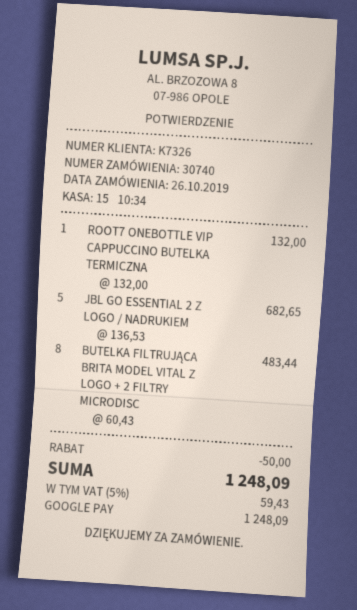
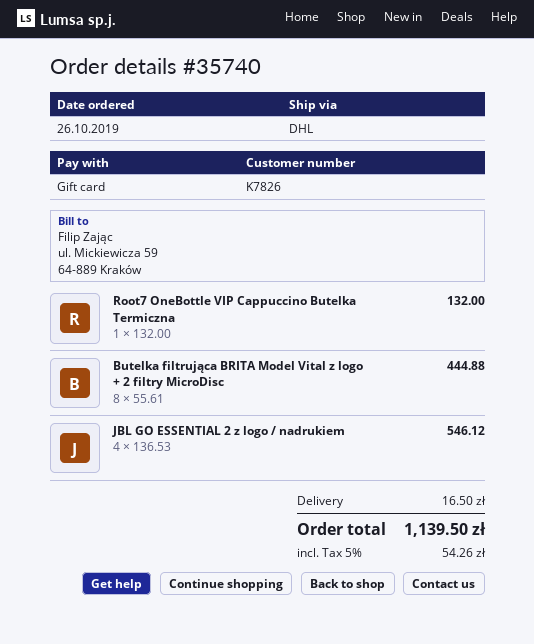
order number: 30740 -> 35740
customer number: K7326 -> K7826
payment method: Google Pay -> gift card
JBL GO ESSENTIAL 2 Z LOGO / NADRUKIEM: 5 x 136.53 = 682.65 -> 4 x 136.53 = 546.12
BUTELKA FILTRUJĄCA BRITA MODEL VITAL Z LOGO + 2 FILTRY MICRODISC: 8 x 60.43 = 483.44 -> 8 x 55.61 = 444.88
discount: 50.00 -> none
shipping: none -> 16.50
tax: 5% = 59.43 -> 5% = 54.26
total: 1248.09 -> 1139.50

